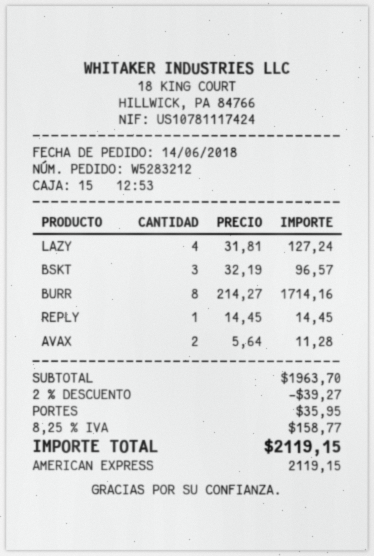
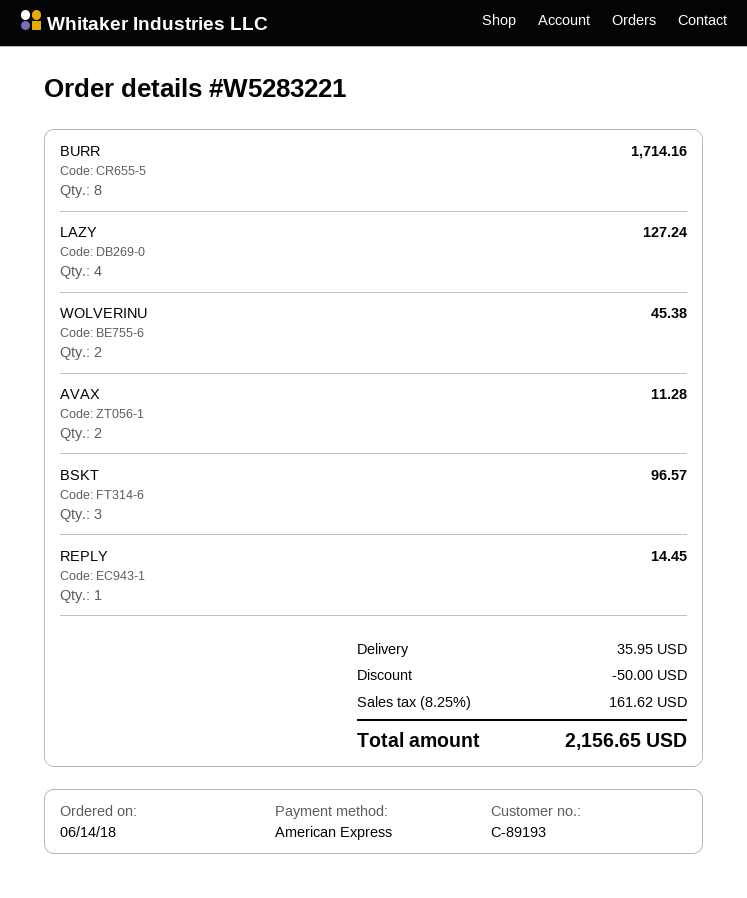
order number: W5283212 -> W5283221
WOLVERINU: none -> 2 for 45.38
discount: 39.27 -> 50.00
tax: 8.25% = 158.77 -> 8.25% = 161.62
total: 2119.15 -> 2156.65

